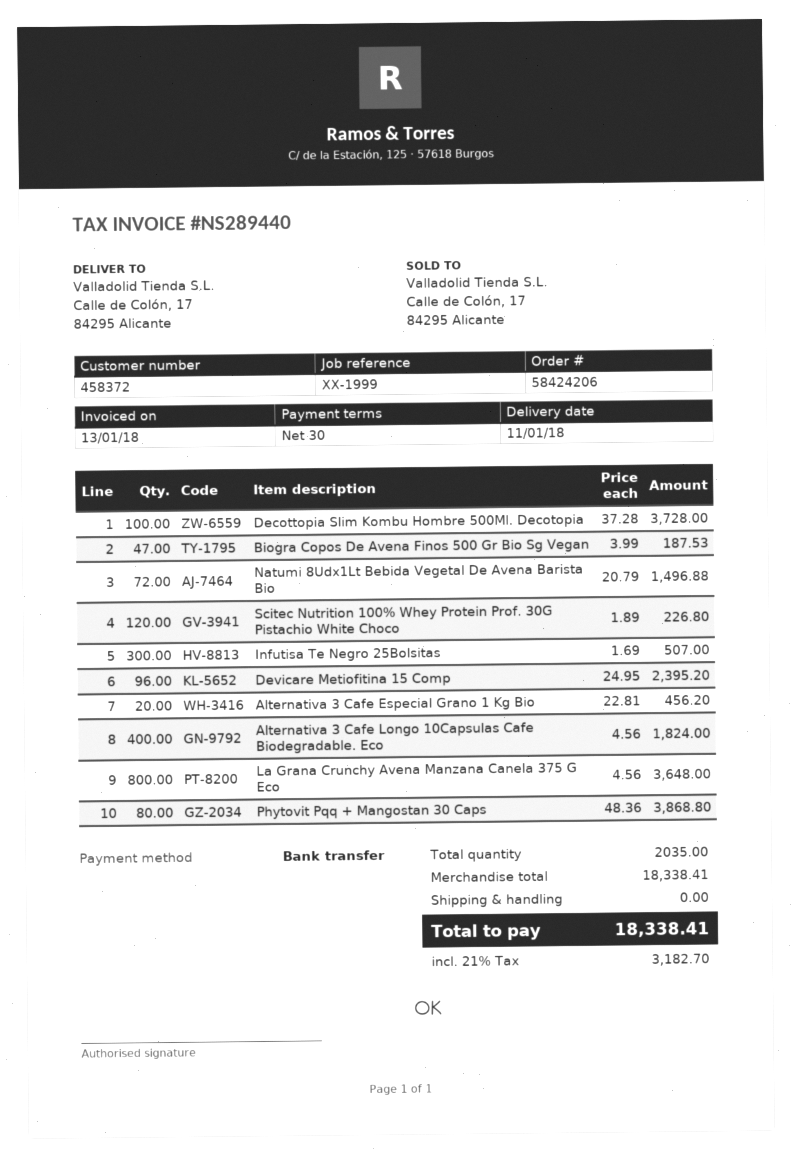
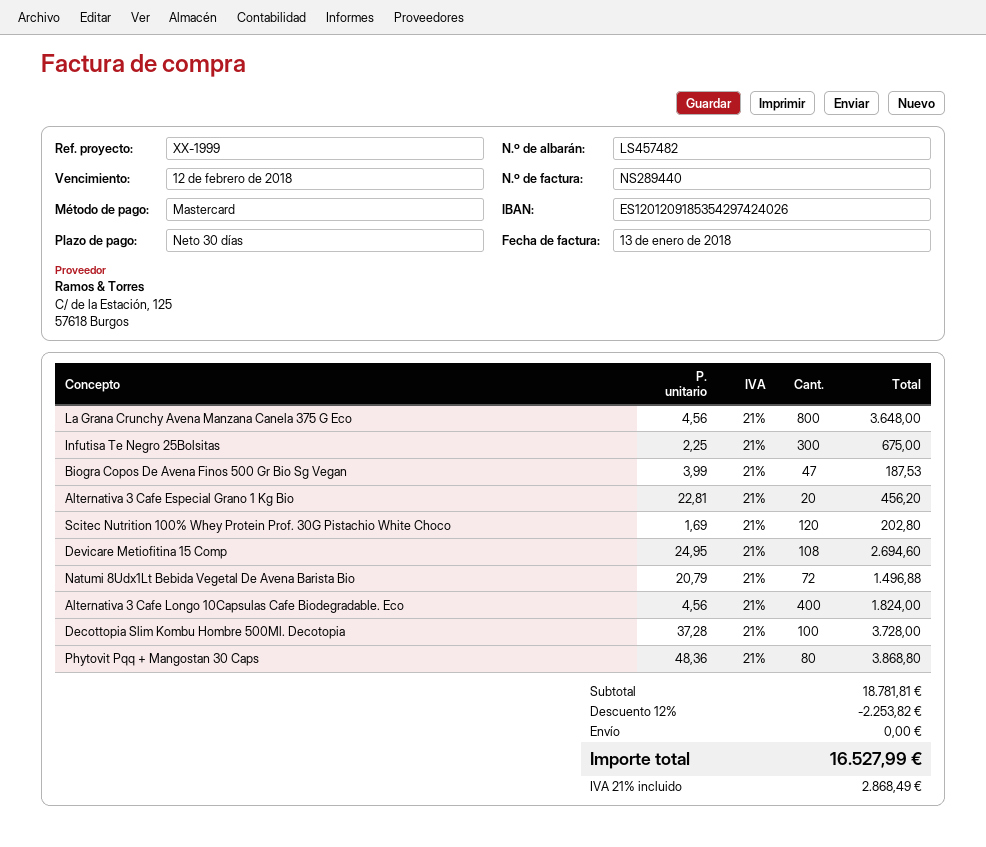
payment method: bank transfer -> Mastercard
Scitec Nutrition 100% Whey Protein Prof. 30G Pistachio White Choco: 120 x 1.89 = 226.80 -> 120 x 1.69 = 202.80
Infutisa Te Negro 25Bolsitas: 300 x 1.69 = 507.00 -> 300 x 2.25 = 675.00
Devicare Metiofitina 15 Comp: 96 x 24.95 = 2395.20 -> 108 x 24.95 = 2694.60
subtotal: 18338.41 -> 18781.81
discount: none -> 12% = 2253.82
tax: 21% = 3182.70 -> 21% = 2868.49
total: 18338.41 -> 16527.99

